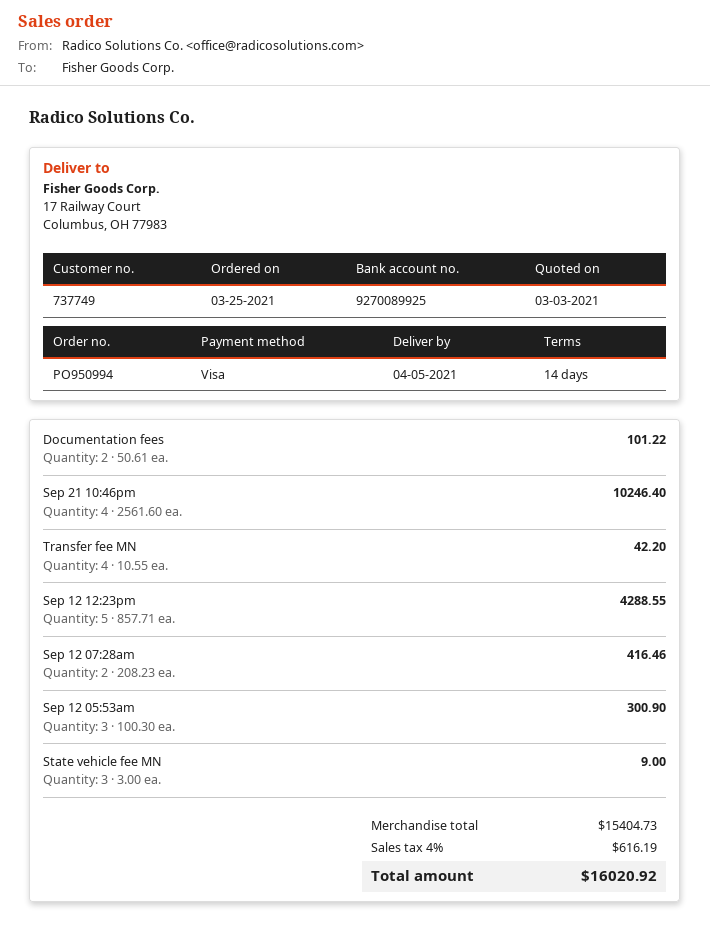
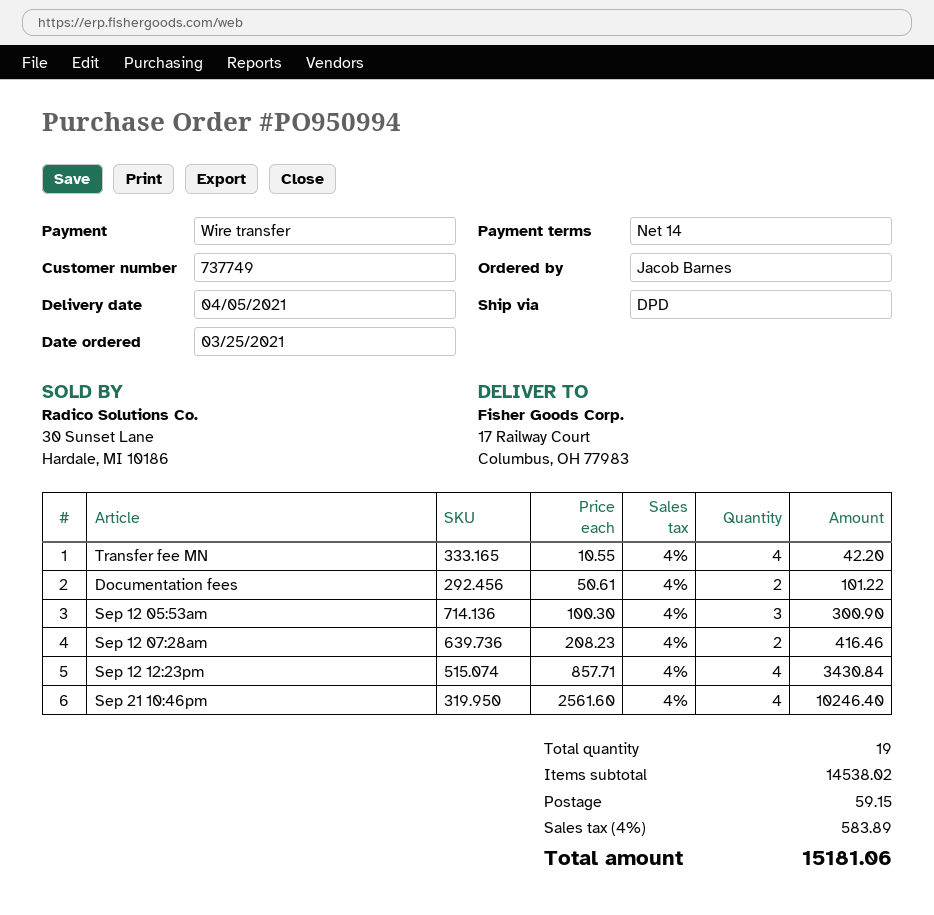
payment method: Visa -> bank transfer
Sep 12 12:23pm: 5 x 857.71 = 4288.55 -> 4 x 857.71 = 3430.84
State vehicle fee MN: 3 x 3.00 = 9.00 -> none
subtotal: 15404.73 -> 14538.02
shipping: none -> 59.15
tax: 4% = 616.19 -> 4% = 583.89
total: 16020.92 -> 15181.06

